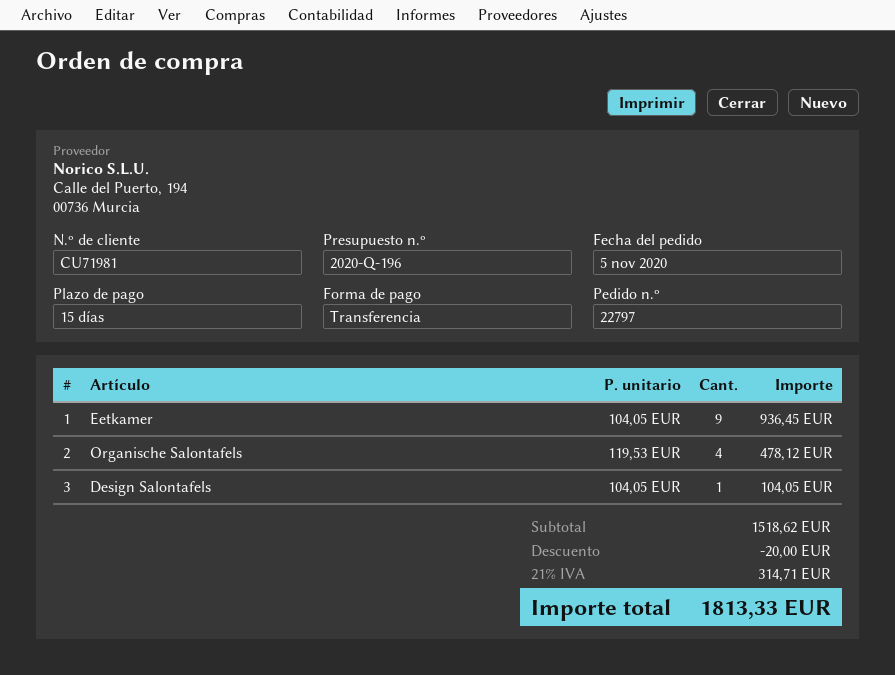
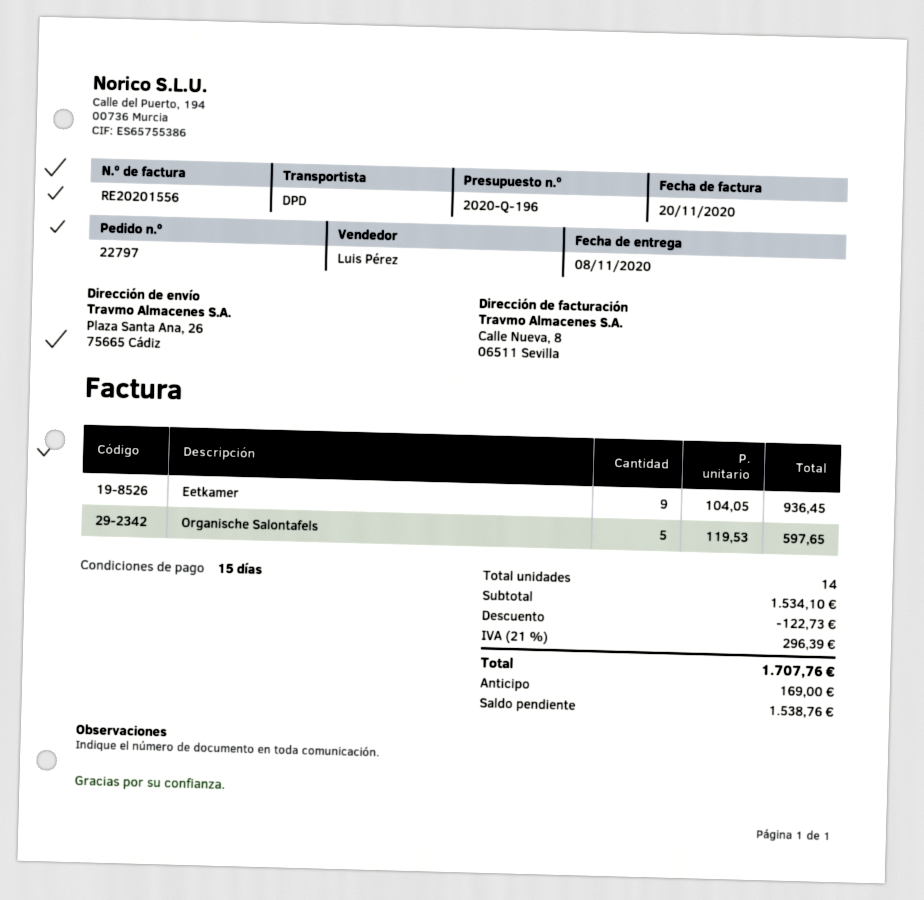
Organische Salontafels: 4 x 119.53 = 478.12 -> 5 x 119.53 = 597.65
Design Salontafels: 1 x 104.05 = 104.05 -> none
subtotal: 1518.62 -> 1534.10
discount: 20.00 -> 122.73
tax: 21% = 314.71 -> 21% = 296.39
total: 1813.33 -> 1707.76

